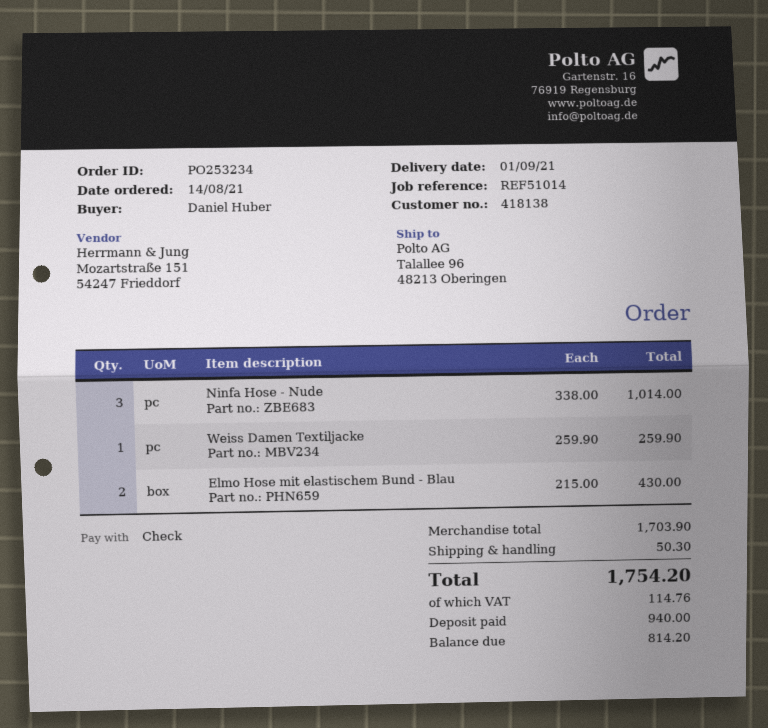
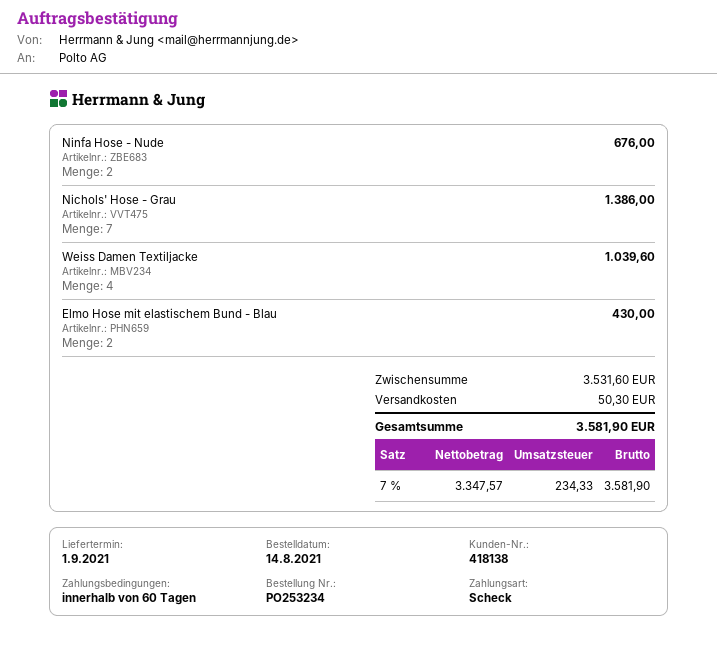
Ninfa Hose - Nude: 3 for 1014.00 -> 2 for 676.00
Weiss Damen Textiljacke: 1 for 259.90 -> 4 for 1039.60
Nichols' Hose - Grau: none -> 7 for 1386.00
subtotal: 1703.90 -> 3531.60
tax: 114.76 -> 234.33
total: 1754.20 -> 3581.90

